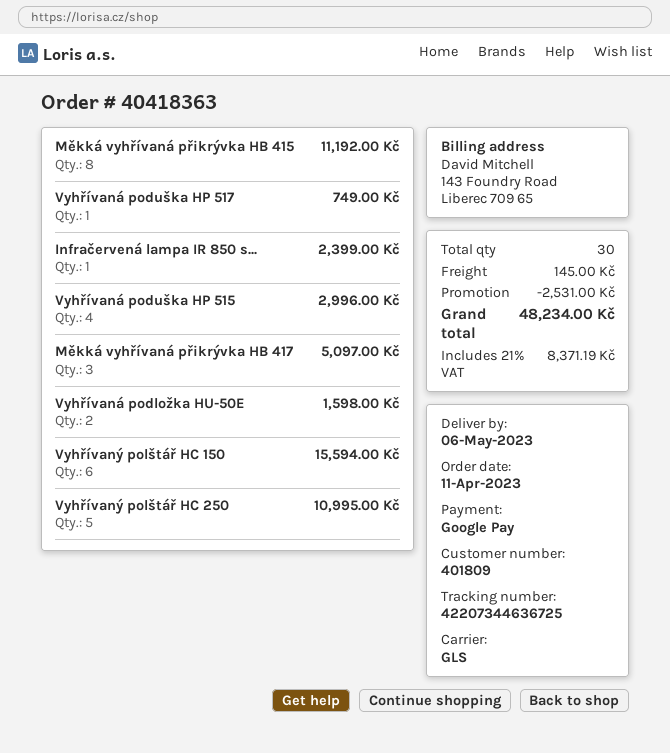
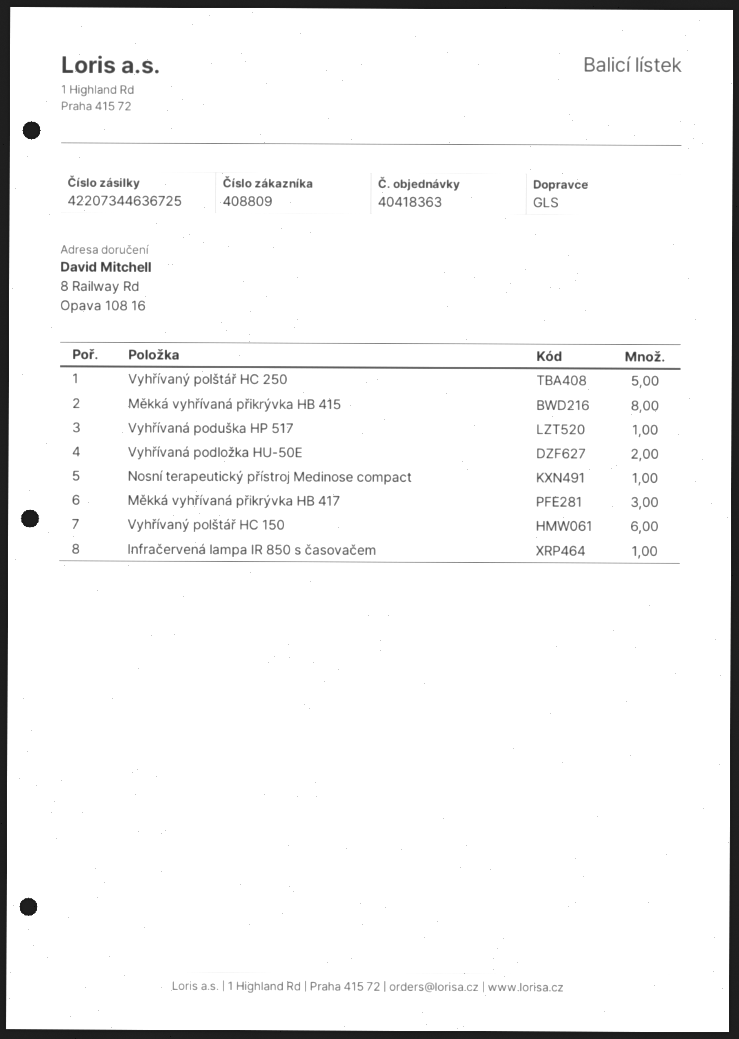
customer number: 401809 -> 408809
Vyhřívaná poduška HP 515: 4 -> none
Nosní terapeutický přístroj Medinose compact: none -> 1

